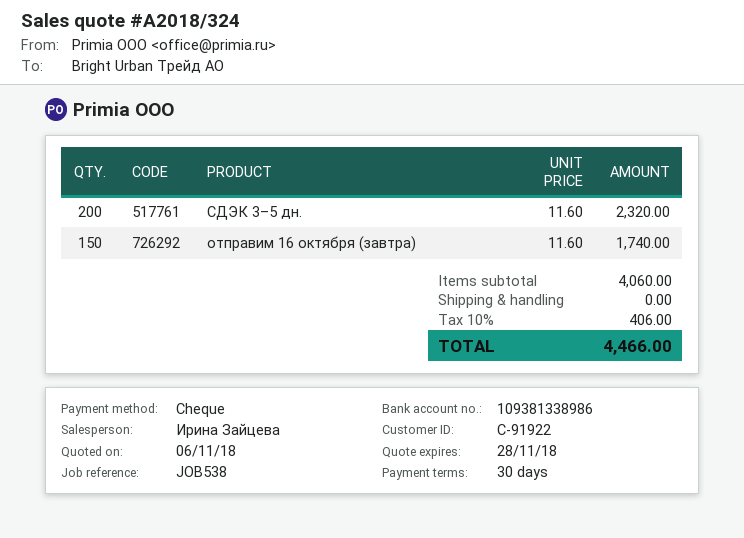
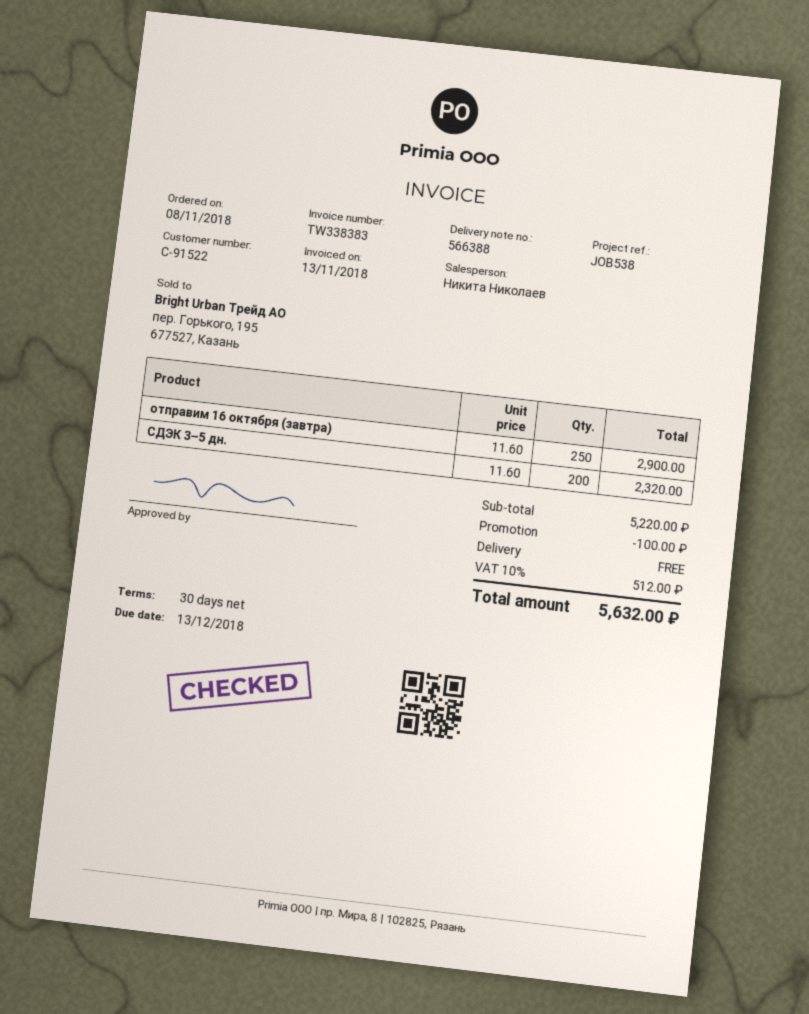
customer number: C-91922 -> C-91522
sales rep: Ирина Зайцева -> Никита Николаев
отправим 16 октября (завтра): 150 x 11.60 = 1740.00 -> 250 x 11.60 = 2900.00
subtotal: 4060.00 -> 5220.00
discount: none -> 100.00
tax: 10% = 406.00 -> 10% = 512.00
total: 4466.00 -> 5632.00

